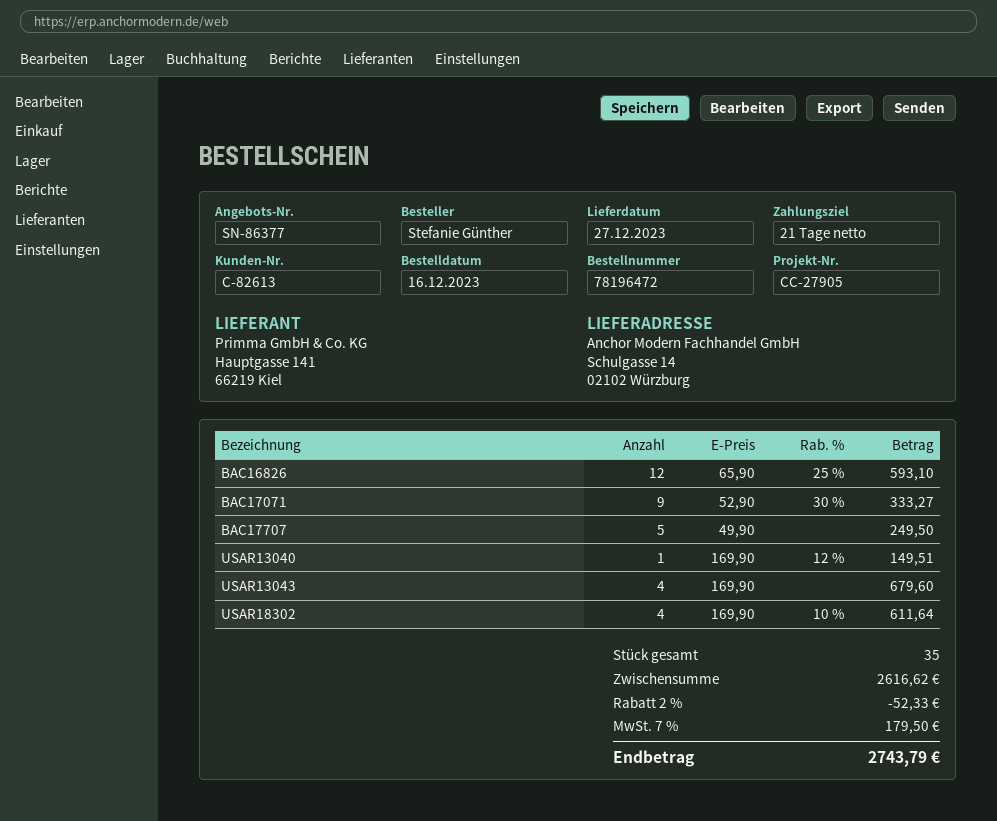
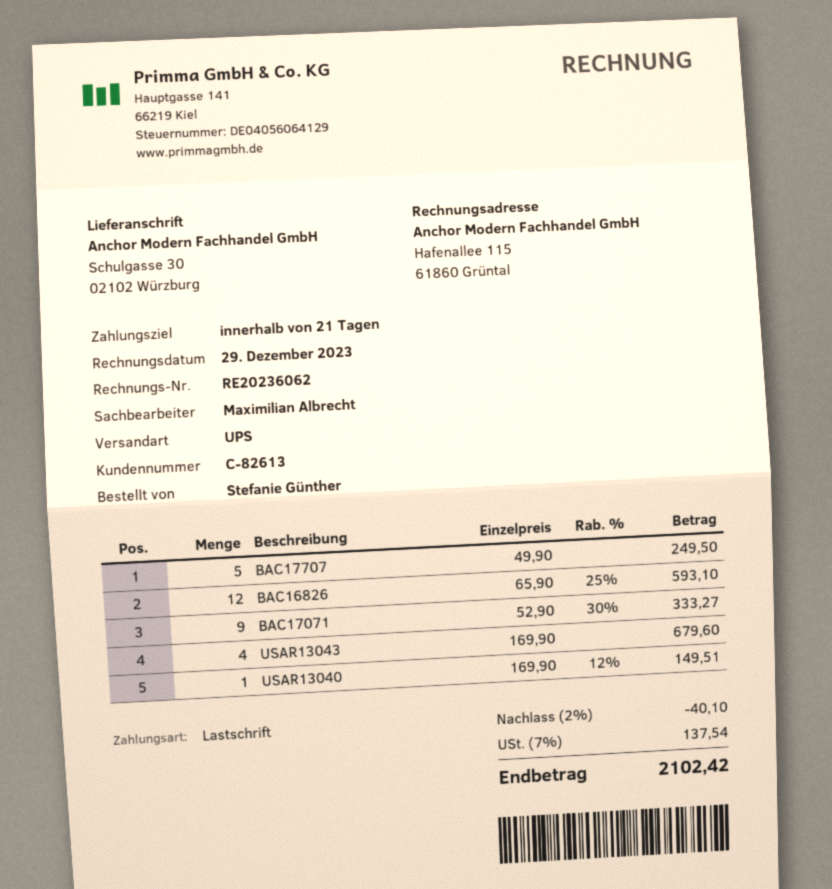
ship to: Schulgasse 14, 02102 Würzburg -> Schulgasse 30, 02102 Würzburg
USAR18302: 4 x 169.90 - 10% = 611.64 -> none
discount: 2% = 52.33 -> 2% = 40.10
tax: 7% = 179.50 -> 7% = 137.54
total: 2743.79 -> 2102.42

